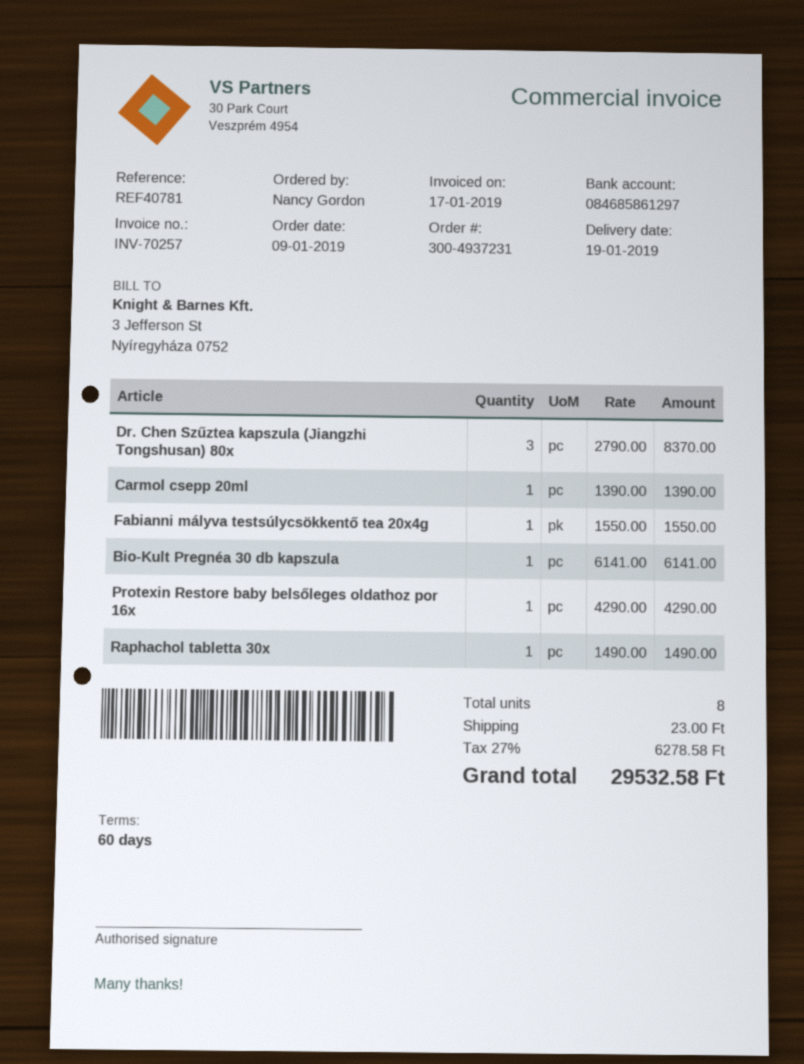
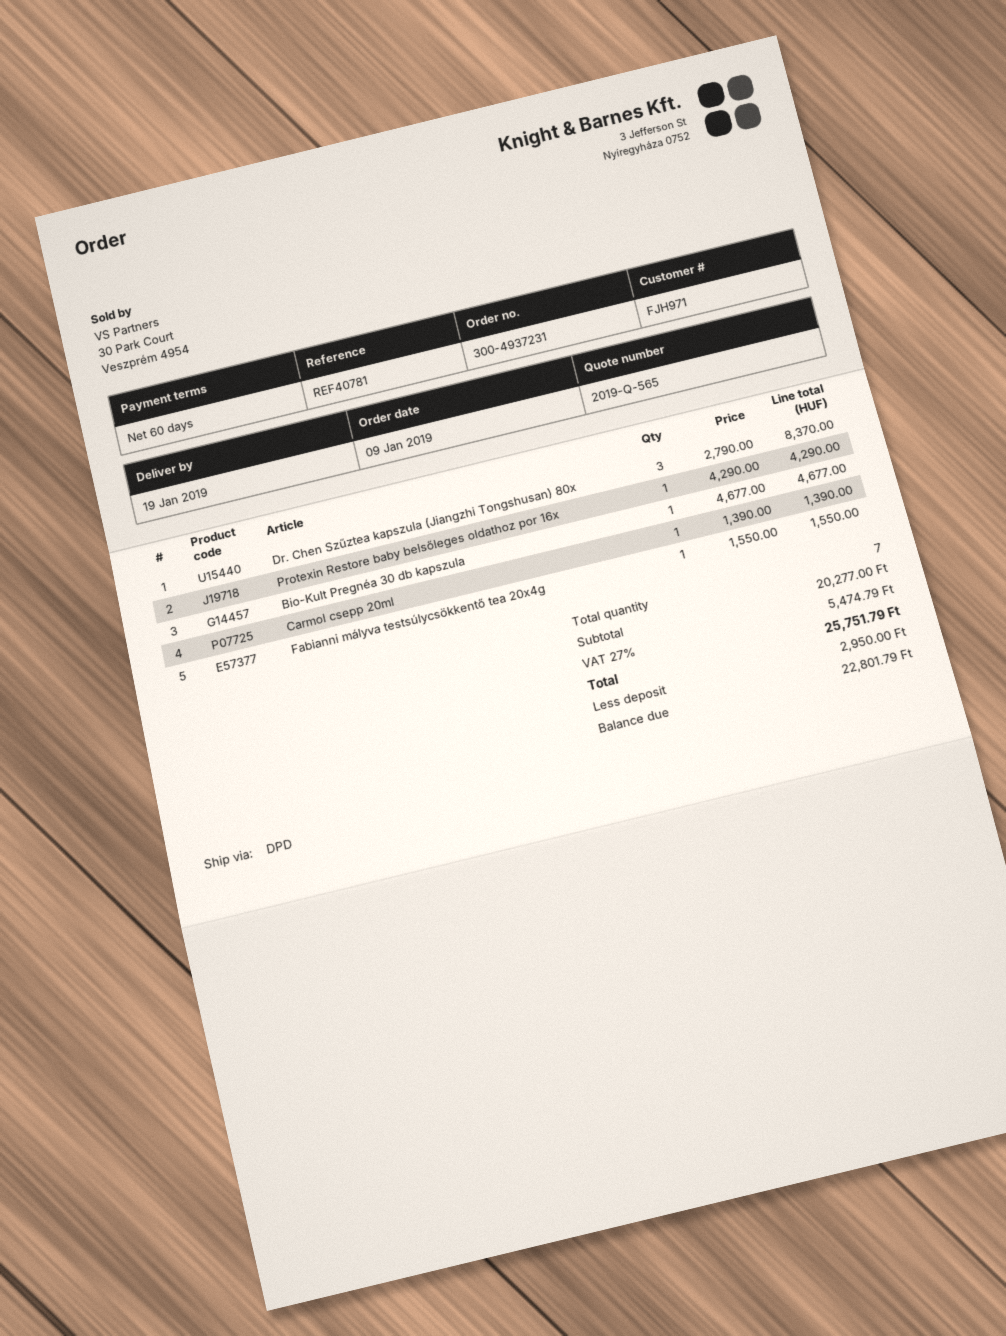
Bio-Kult Pregnéa 30 db kapszula: 1 x 6141.00 = 6141.00 -> 1 x 4677.00 = 4677.00
Raphachol tabletta 30x: 1 x 1490.00 = 1490.00 -> none
total quantity: 8 -> 7
shipping: 23.00 -> none
tax: 27% = 6278.58 -> 27% = 5474.79
total: 29532.58 -> 25751.79

